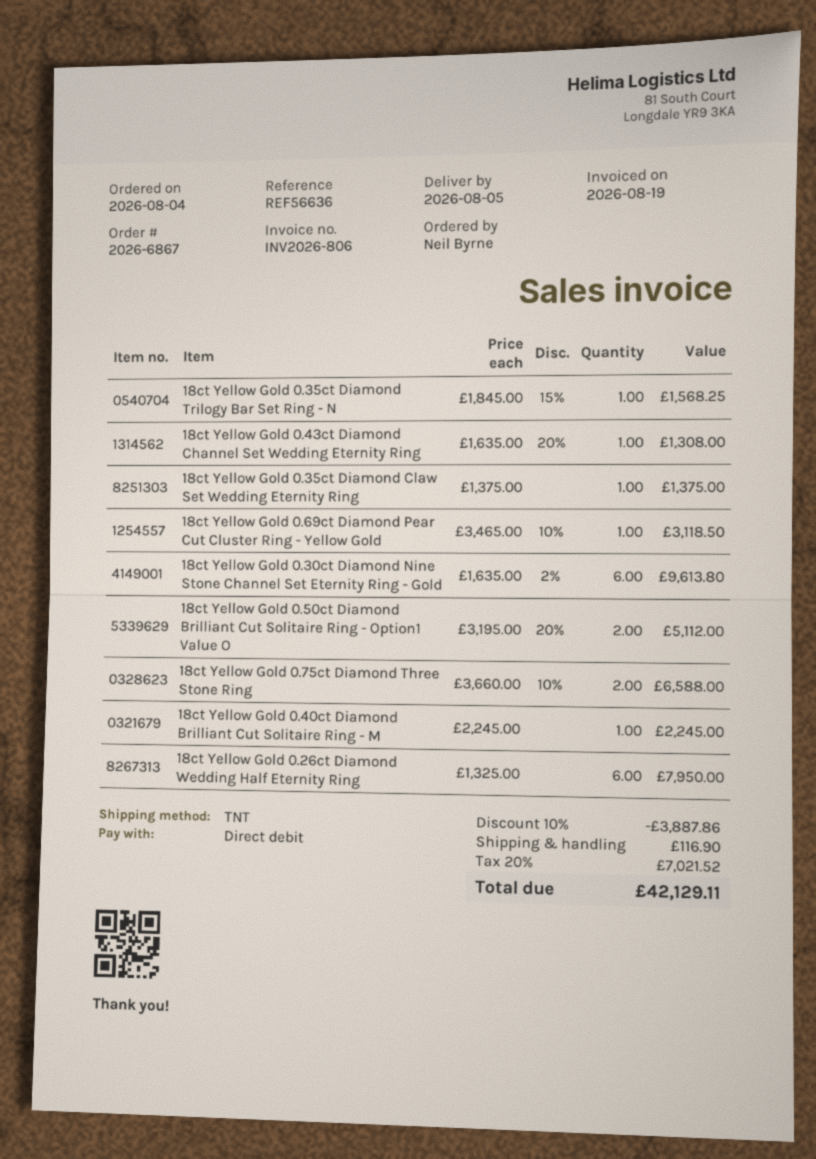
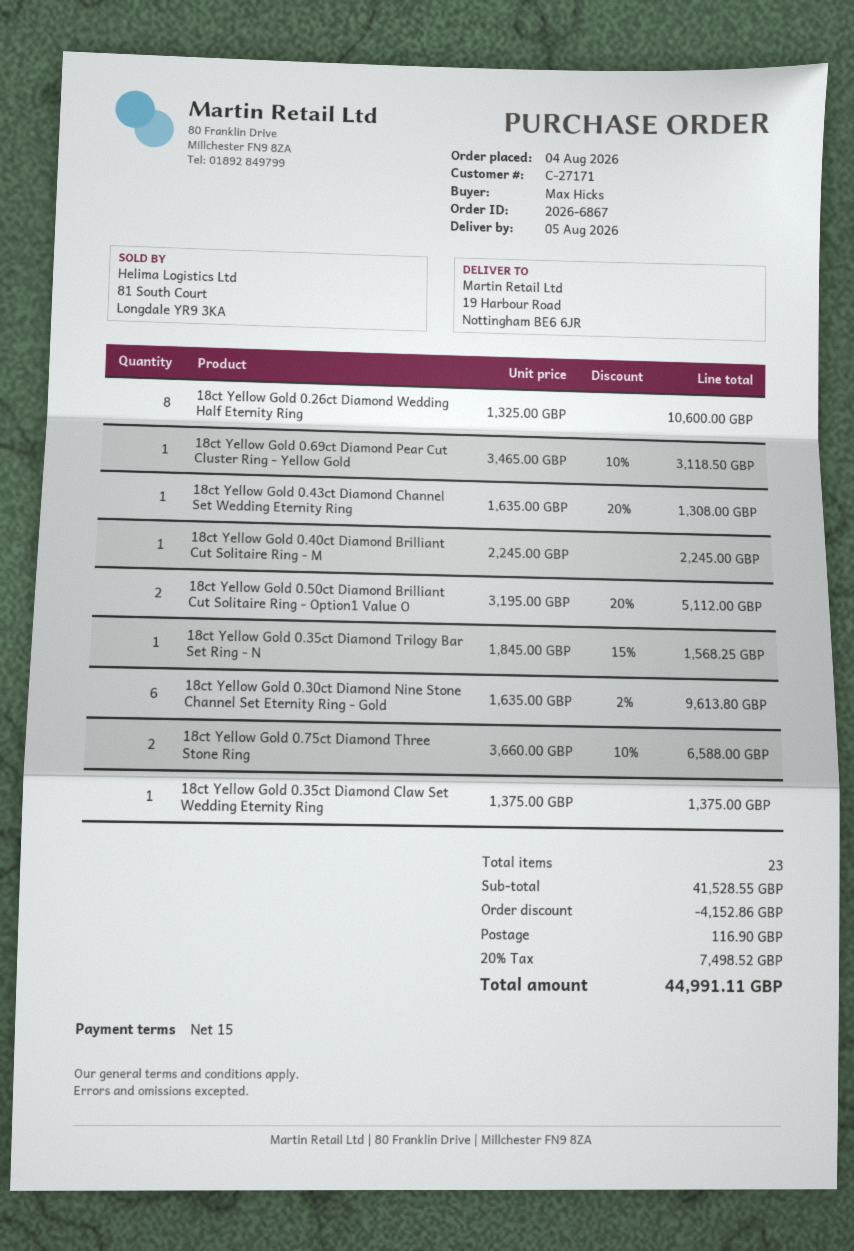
ordered by: Neil Byrne -> Max Hicks
18ct Yellow Gold 0.26ct Diamond Wedding Half Eternity Ring: 6 x 1325.00 = 7950.00 -> 8 x 1325.00 = 10600.00
discount: 3887.86 -> 4152.86
tax: 20% = 7021.52 -> 20% = 7498.52
total: 42129.11 -> 44991.11

